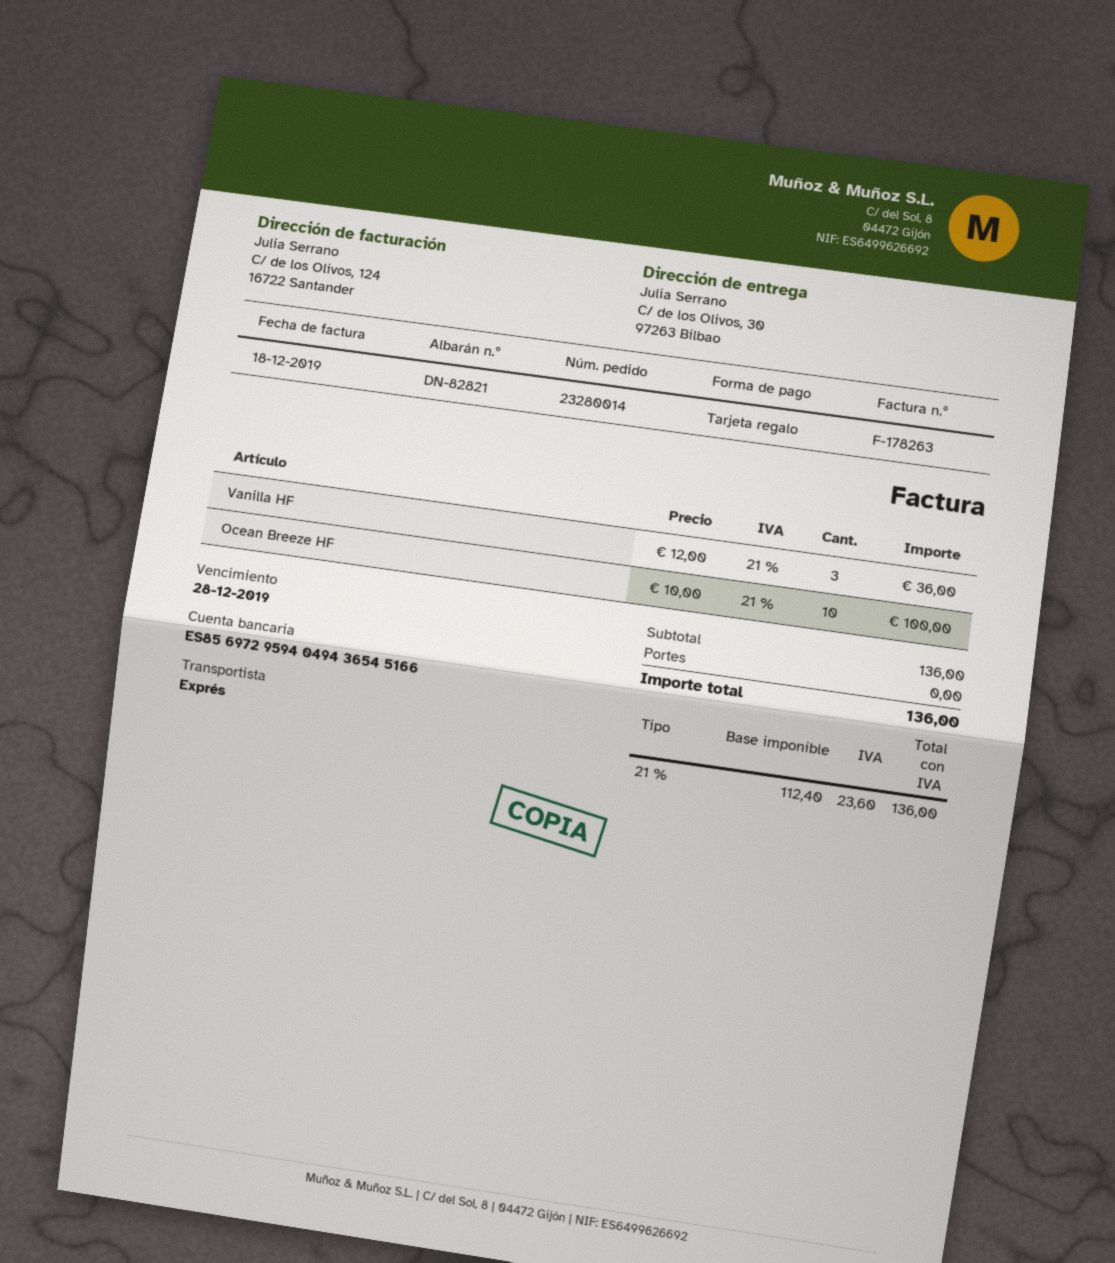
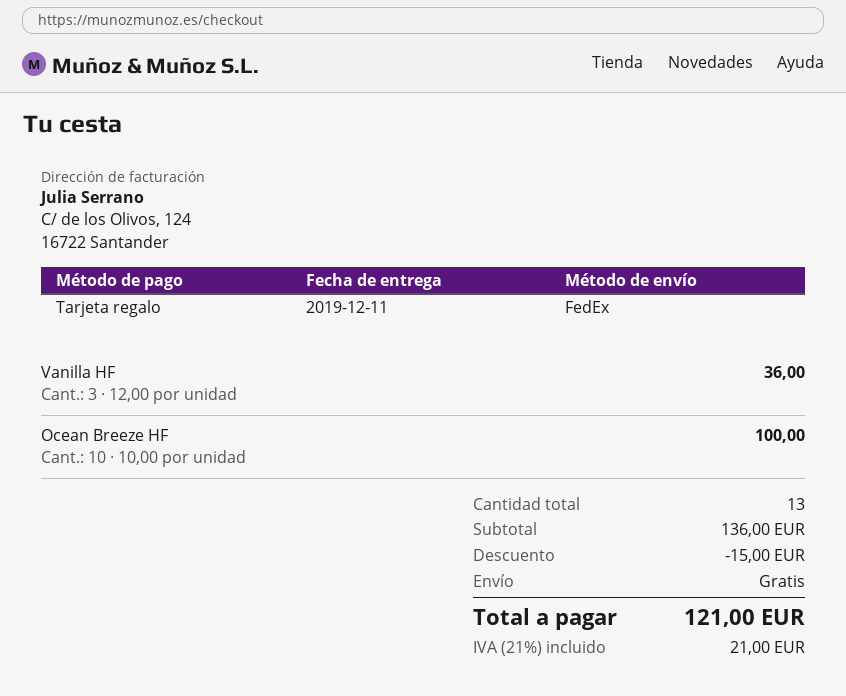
shipping method: express -> FedEx
discount: none -> 15.00
tax: 21% = 23.60 -> 21% = 21.00
total: 136.00 -> 121.00

